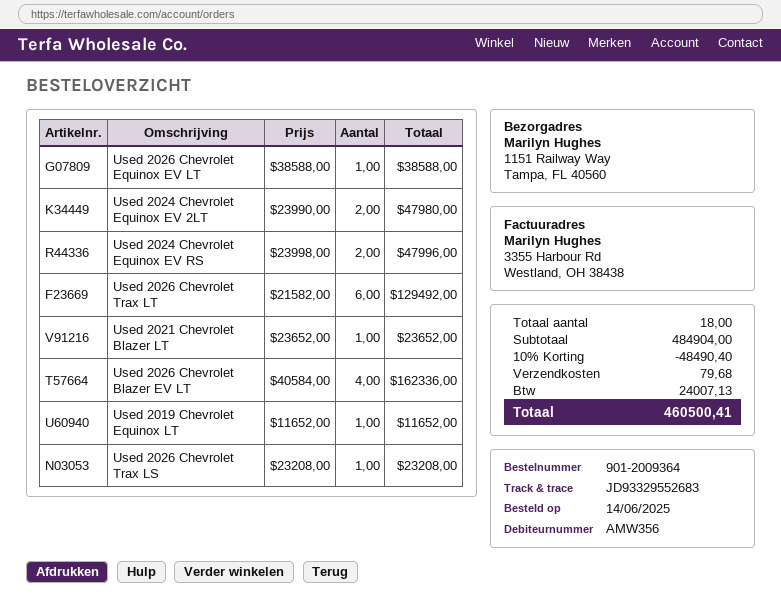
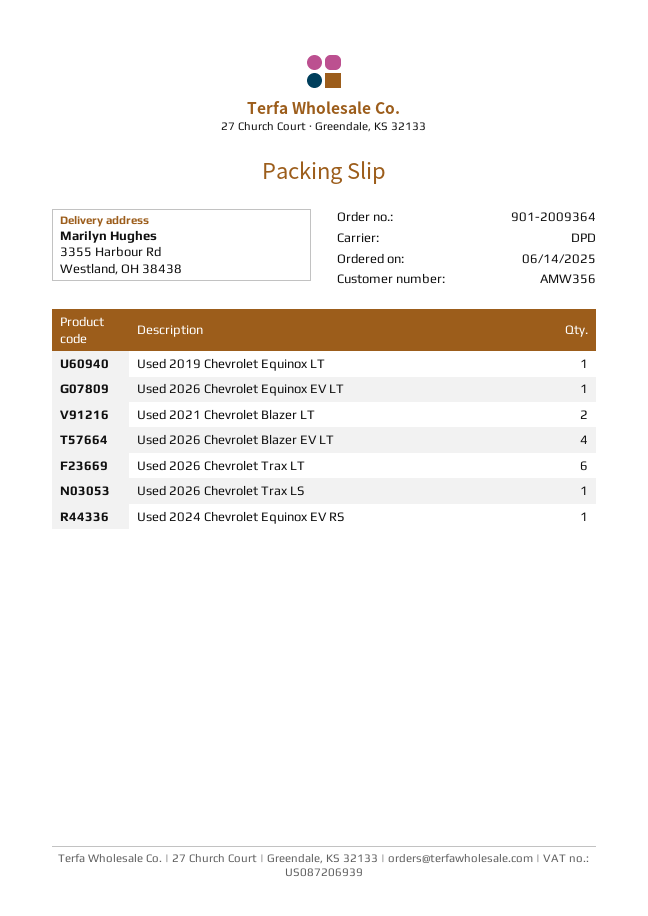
ship to: 1151 Railway Way, Tampa, FL 40560 -> 3355 Harbour Rd, Westland, OH 38438
Used 2024 Chevrolet Equinox EV 2LT: 2 -> none
Used 2024 Chevrolet Equinox EV RS: 2 -> 1
Used 2021 Chevrolet Blazer LT: 1 -> 2

